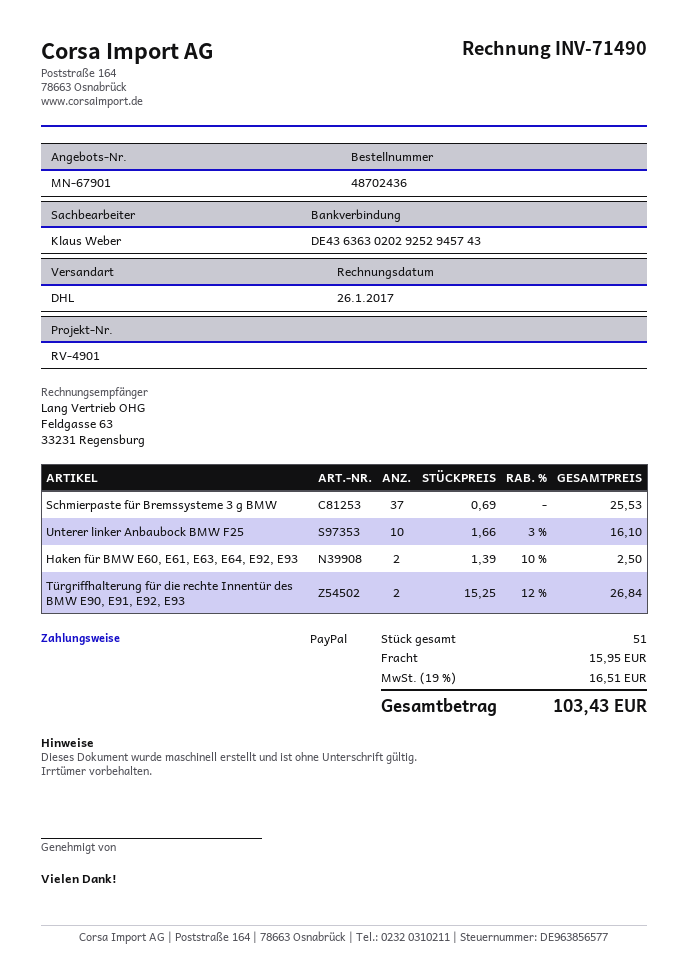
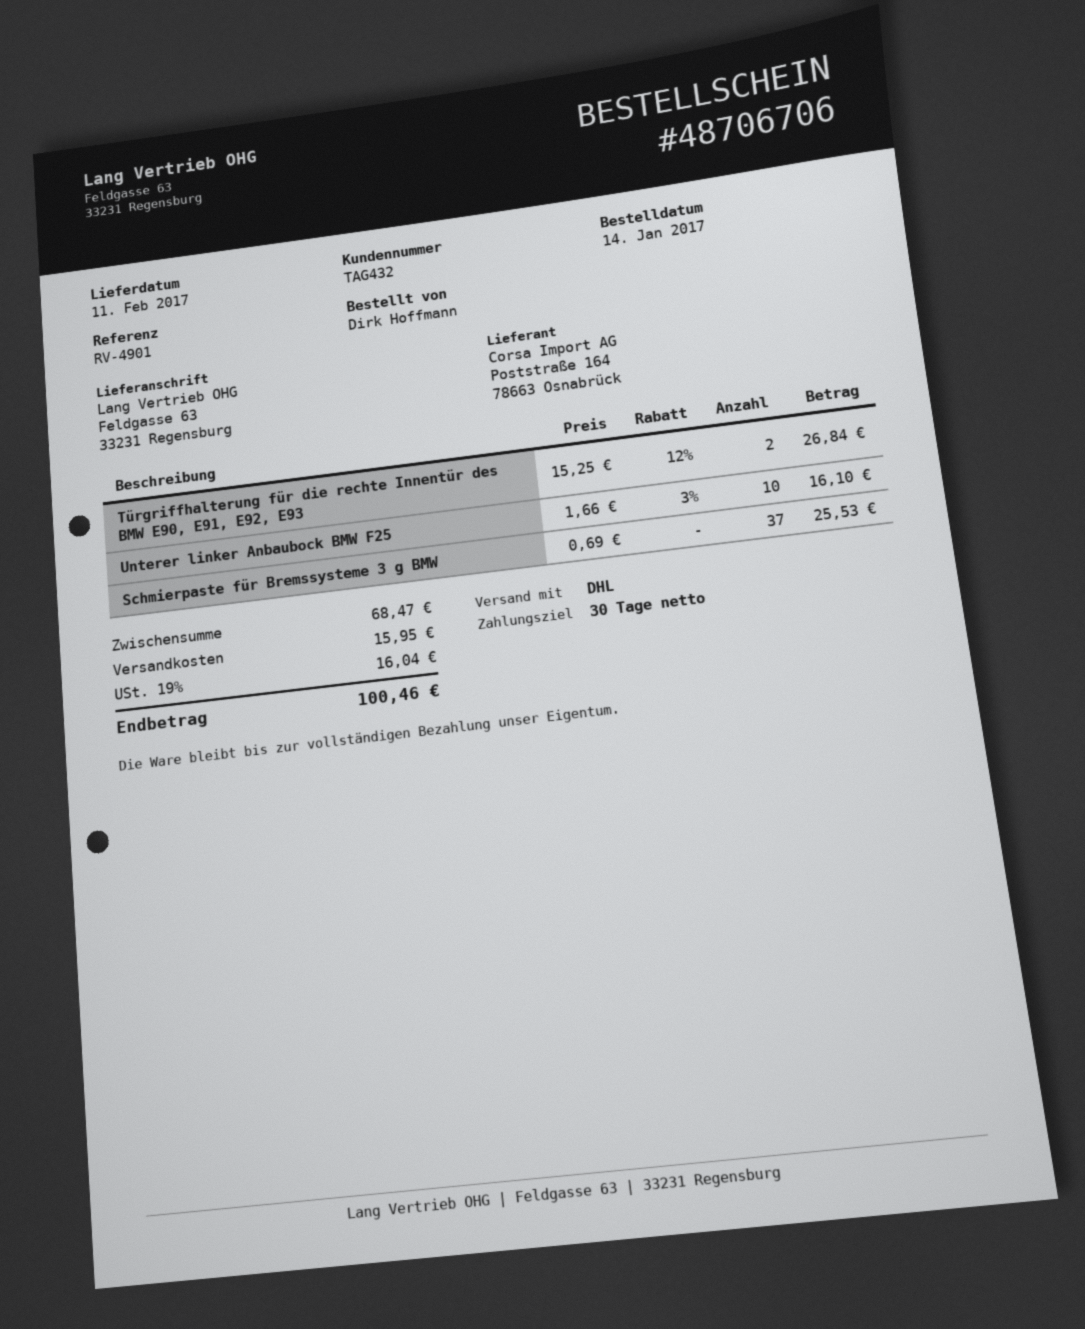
order number: 48702436 -> 48706706
Haken für BMW E60, E61, E63, E64, E92, E93: 2 x 1.39 - 10% = 2.50 -> none
tax: 19% = 16.51 -> 19% = 16.04
total: 103.43 -> 100.46

